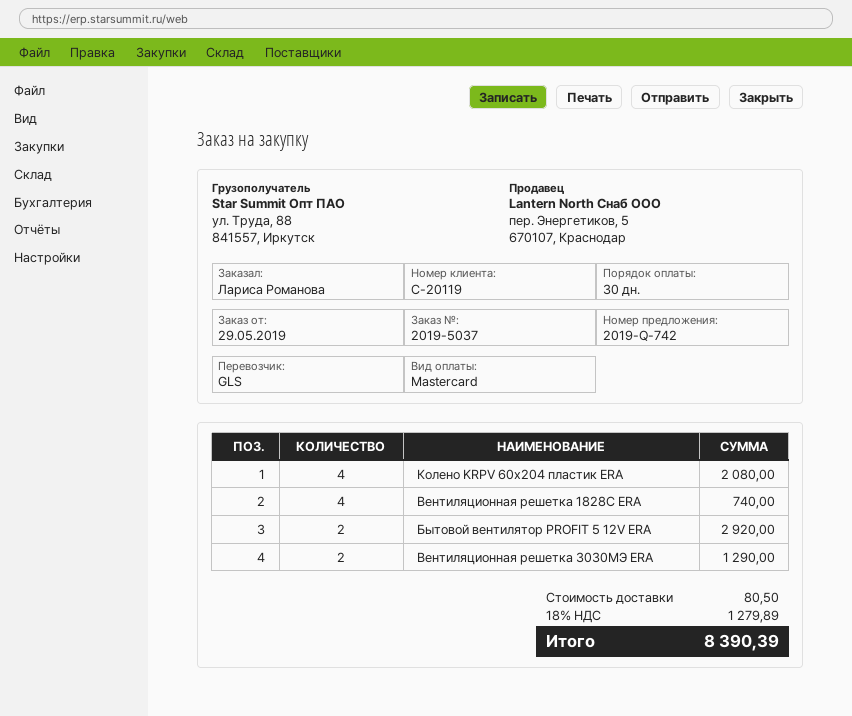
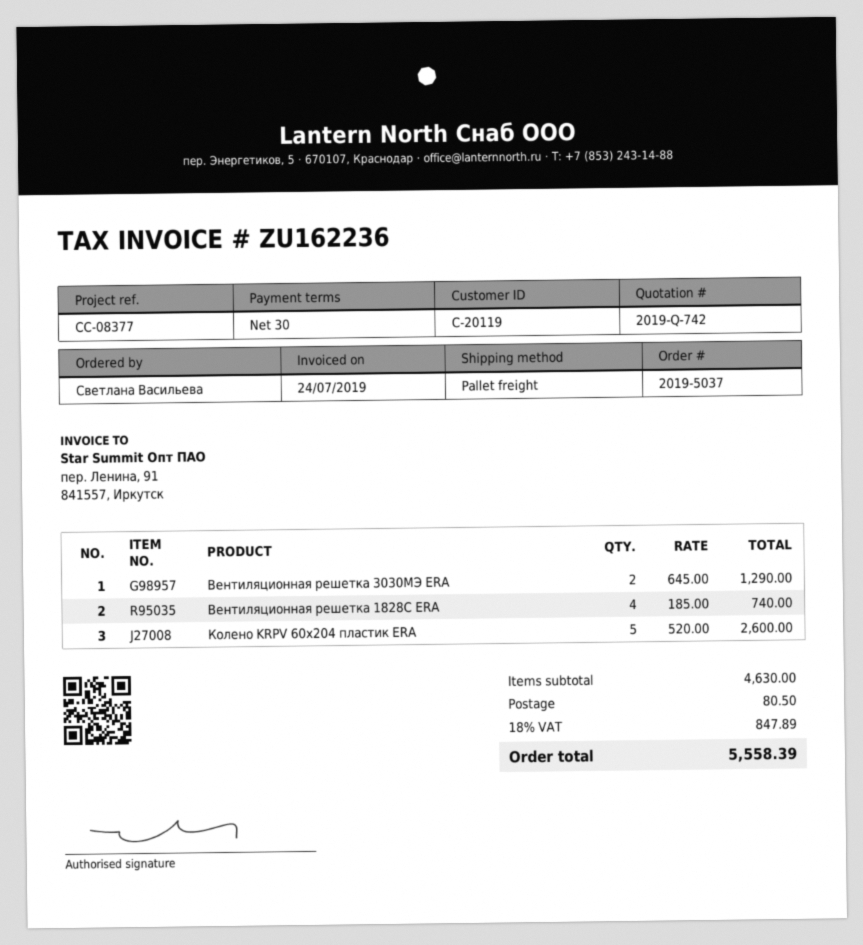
ordered by: Лариса Романова -> Светлана Васильева
shipping method: GLS -> pallet freight
Колено KRPV 60х204 пластик ERA: 4 for 2080.00 -> 5 for 2600.00
Бытовой вентилятор PROFIT 5 12V ERA: 2 for 2920.00 -> none
tax: 18% = 1279.89 -> 18% = 847.89
total: 8390.39 -> 5558.39

